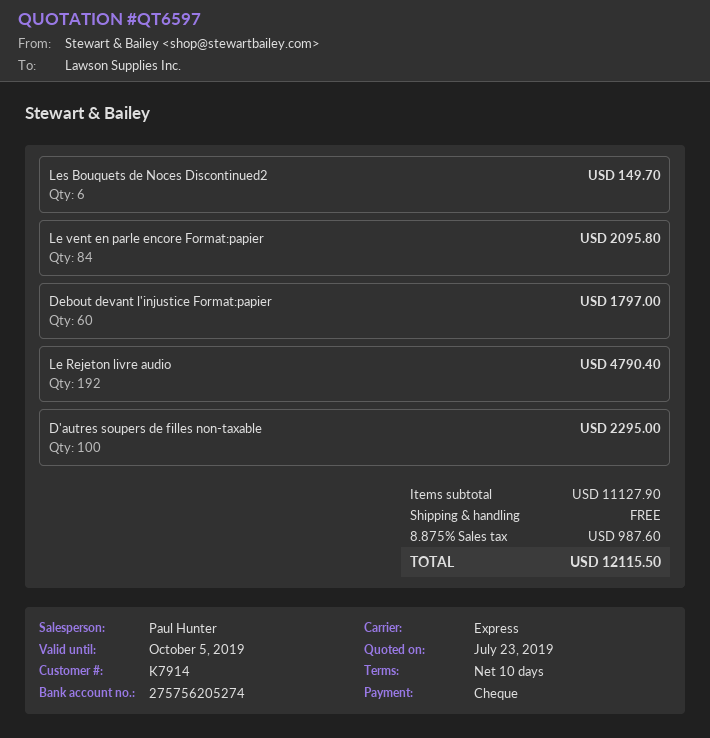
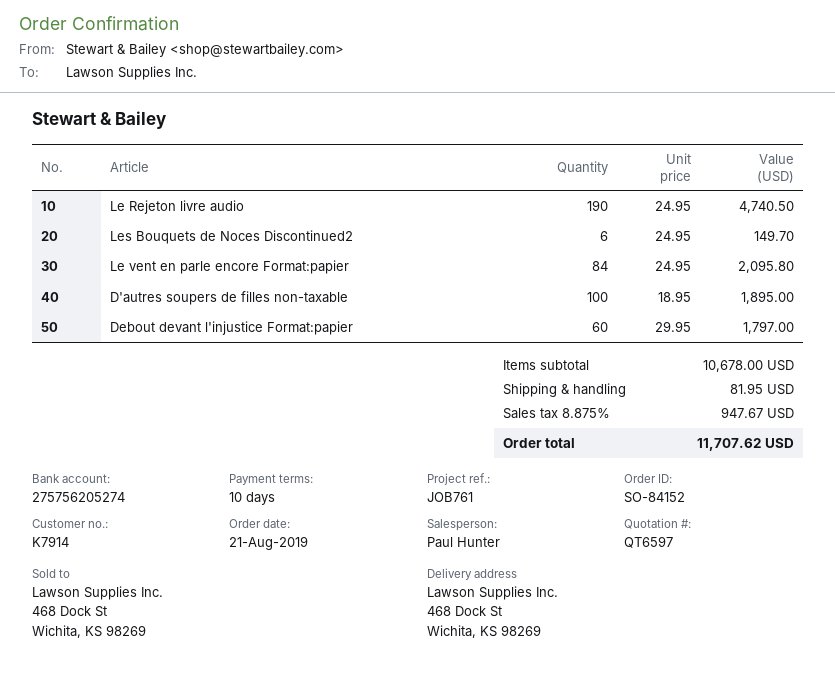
Le Rejeton livre audio: 192 for 4790.40 -> 190 for 4740.50
D'autres soupers de filles non-taxable: 100 for 2295.00 -> 100 for 1895.00
subtotal: 11127.90 -> 10678.00
shipping: 0.00 -> 81.95
tax: 8.875% = 987.60 -> 8.875% = 947.67
total: 12115.50 -> 11707.62

